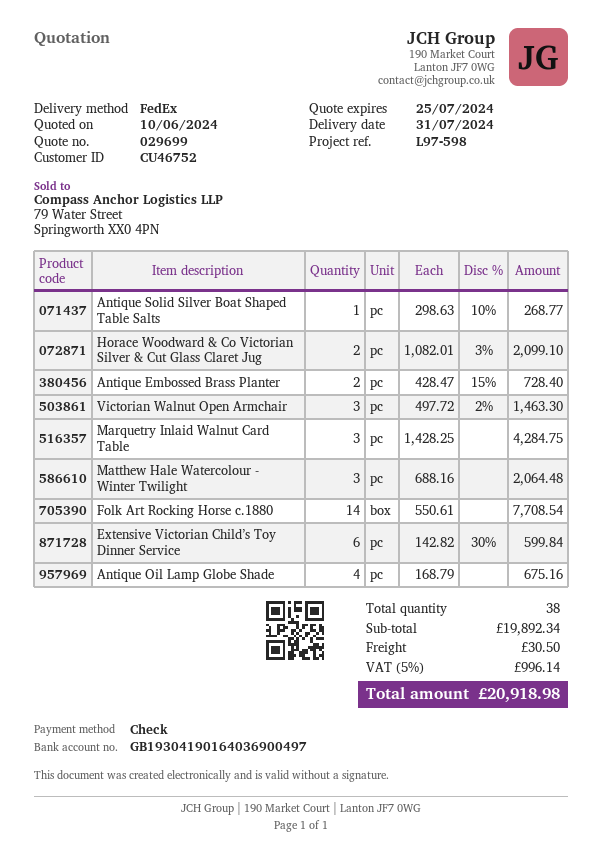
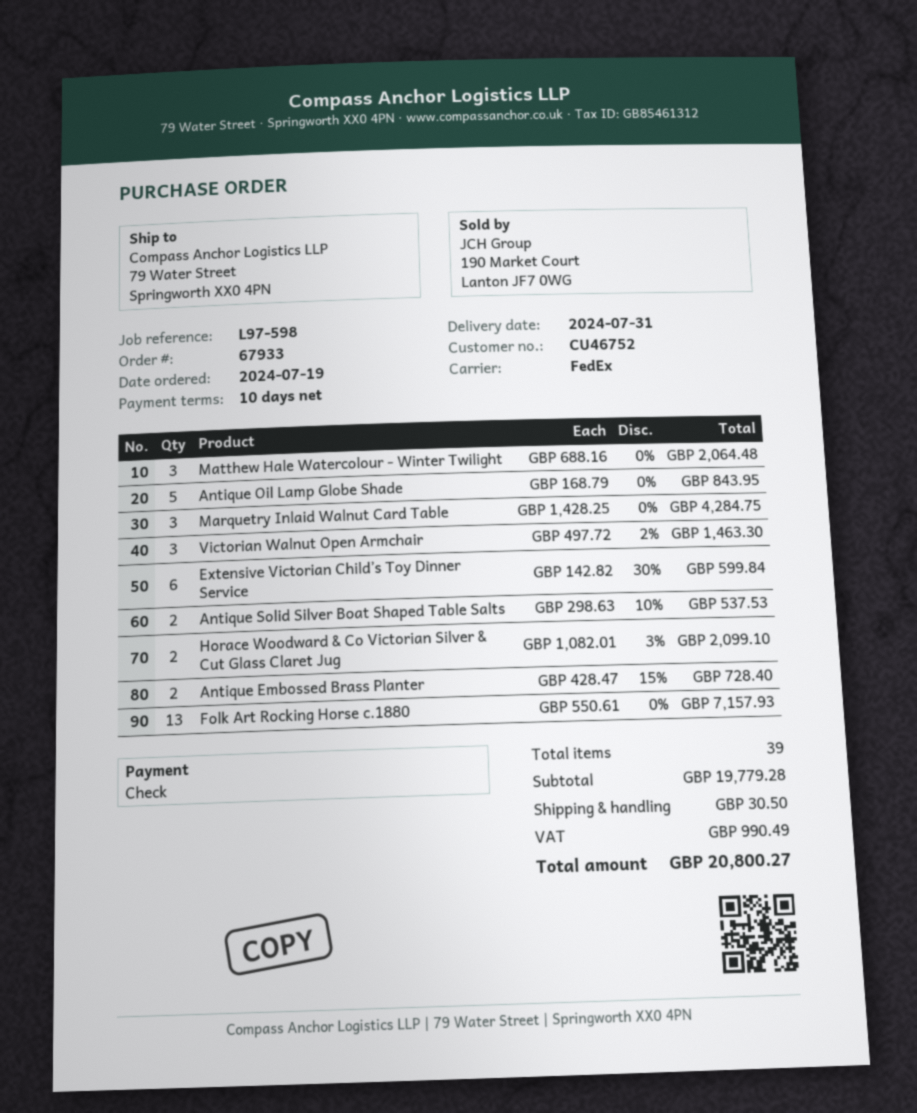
Antique Solid Silver Boat Shaped Table Salts: 1 x 298.63 - 10% = 268.77 -> 2 x 298.63 - 10% = 537.53
Folk Art Rocking Horse c.1880: 14 x 550.61 = 7708.54 -> 13 x 550.61 = 7157.93
Antique Oil Lamp Globe Shade: 4 x 168.79 = 675.16 -> 5 x 168.79 = 843.95
total quantity: 38 -> 39
subtotal: 19892.34 -> 19779.28
tax: 996.14 -> 990.49
total: 20918.98 -> 20800.27

